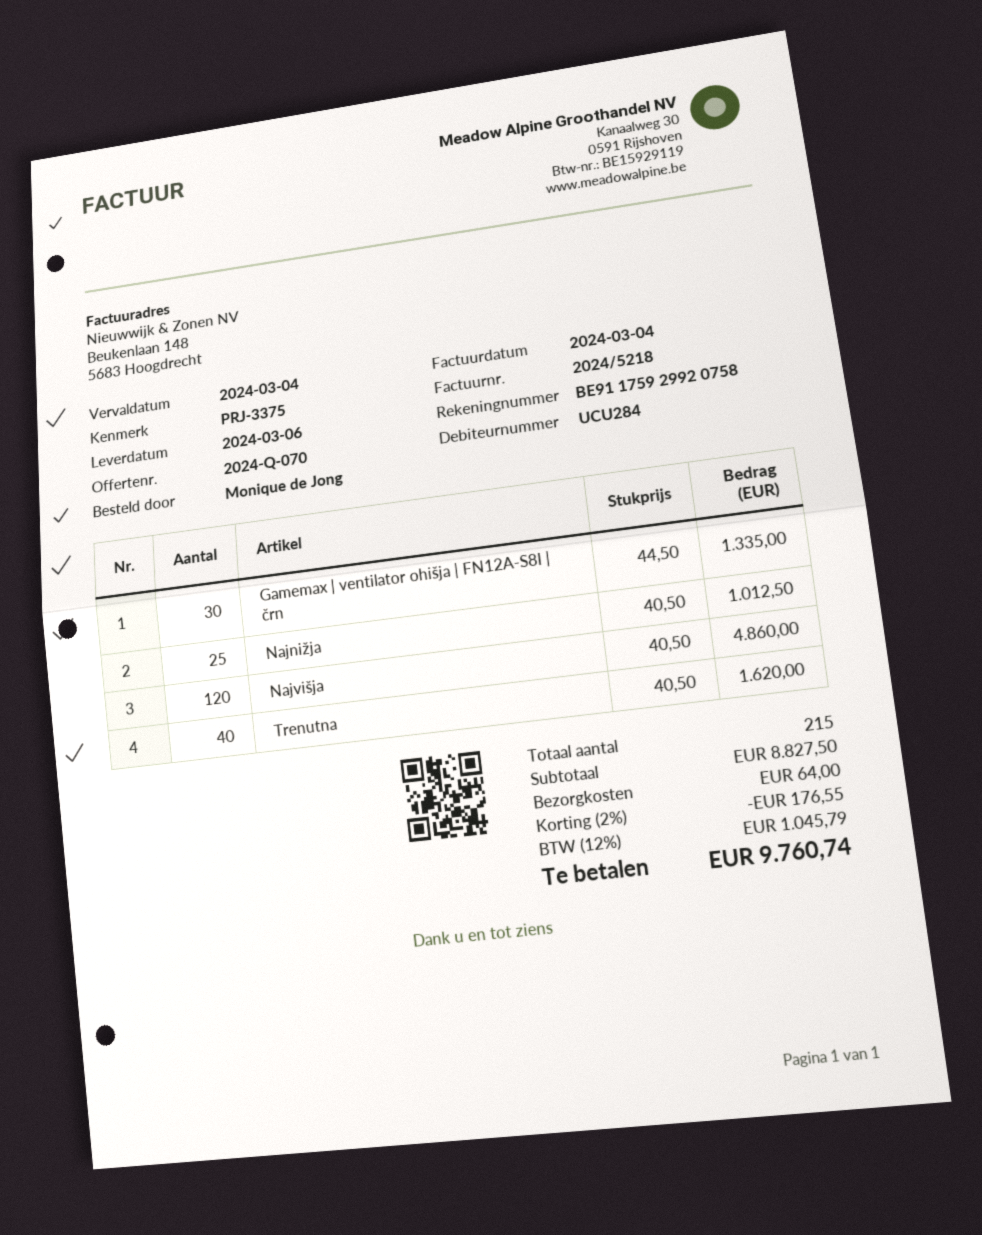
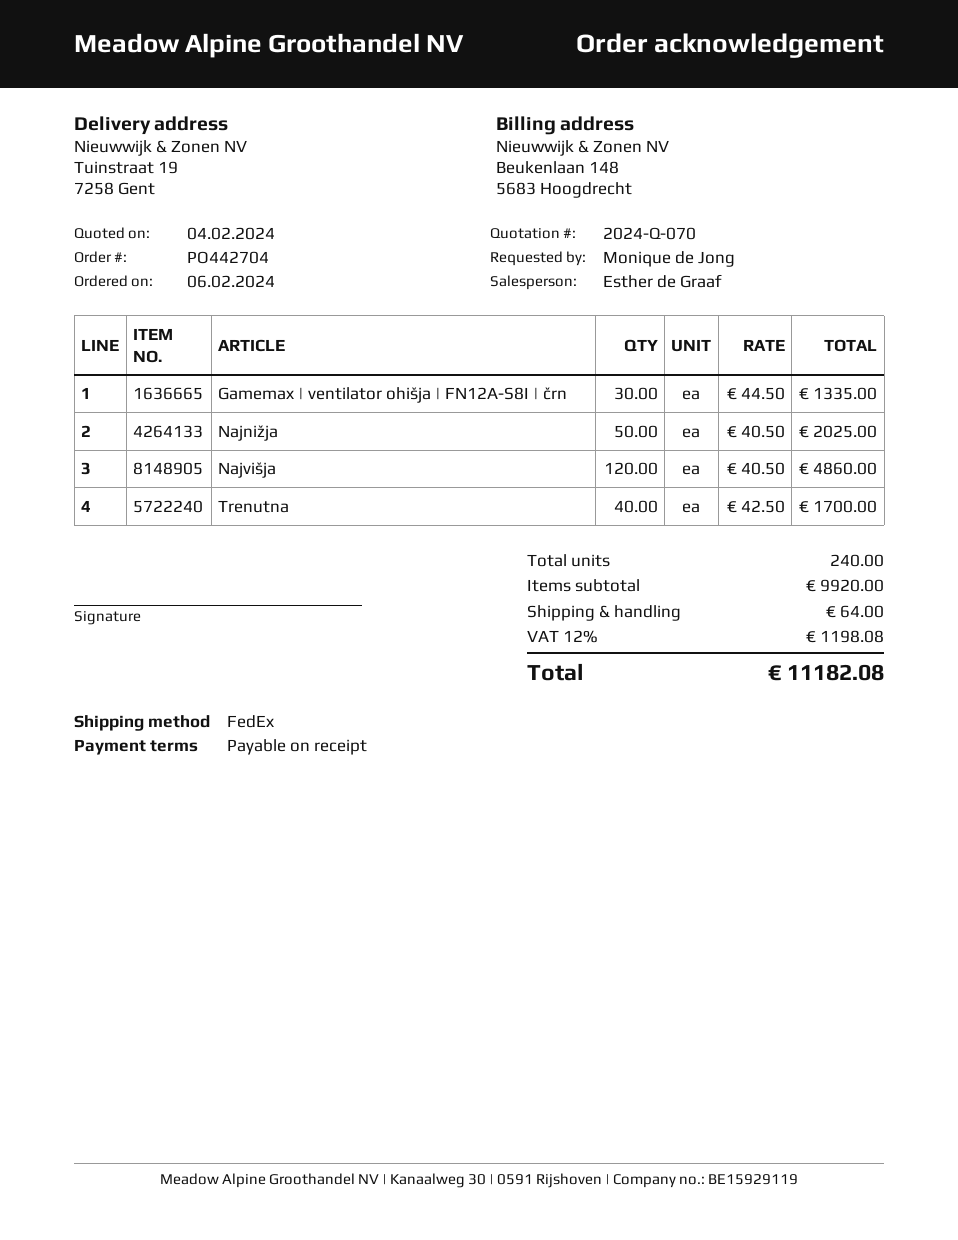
Najnižja: 25 x 40.50 = 1012.50 -> 50 x 40.50 = 2025.00
Trenutna: 40 x 40.50 = 1620.00 -> 40 x 42.50 = 1700.00
total quantity: 215 -> 240
subtotal: 8827.50 -> 9920.00
discount: 2% = 176.55 -> none
tax: 12% = 1045.79 -> 12% = 1198.08
total: 9760.74 -> 11182.08

